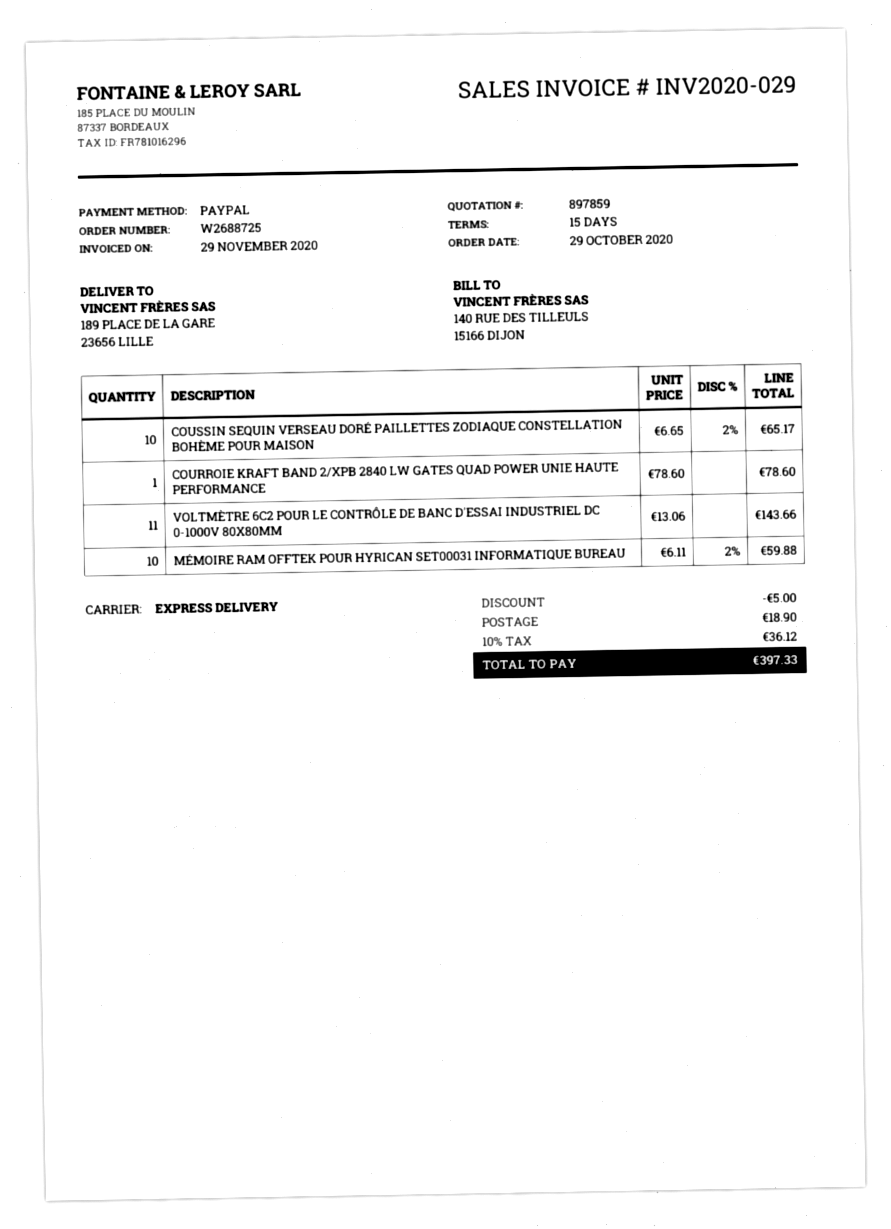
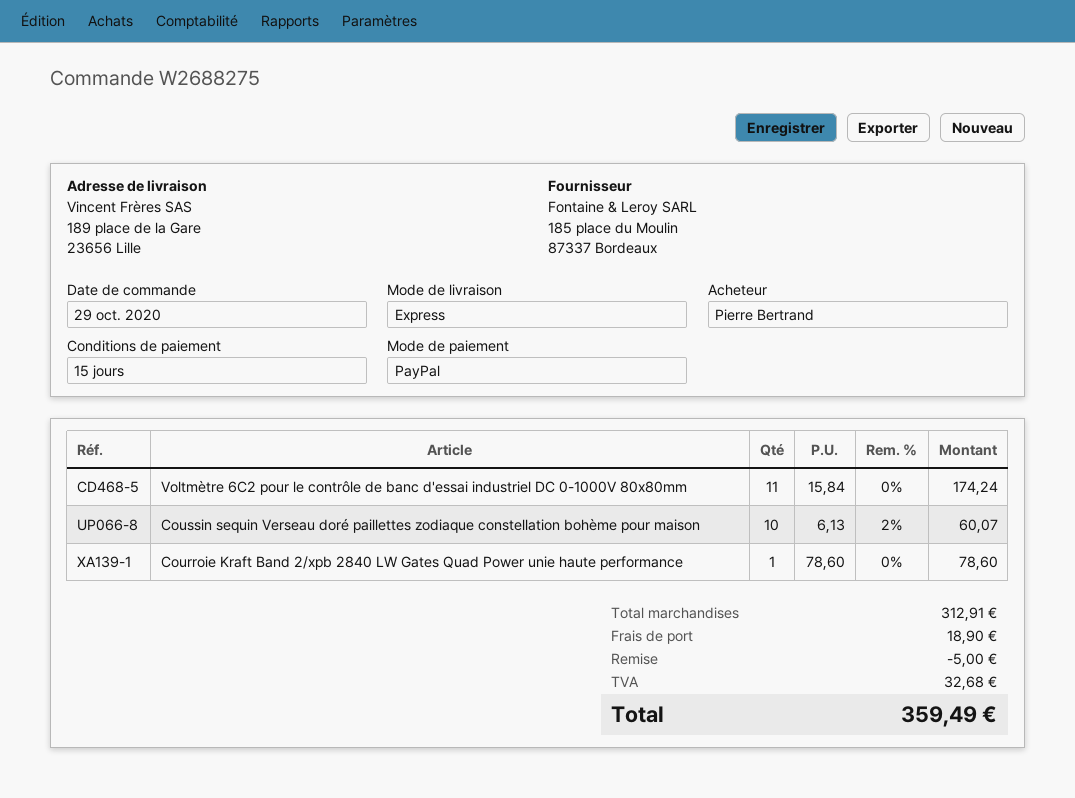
order number: W2688725 -> W2688275
COUSSIN SEQUIN VERSEAU DORÉ PAILLETTES ZODIAQUE CONSTELLATION BOHÈME POUR MAISON: 10 x 6.65 - 2% = 65.17 -> 10 x 6.13 - 2% = 60.07
VOLTMÈTRE 6C2 POUR LE CONTRÔLE DE BANC D'ESSAI INDUSTRIEL DC 0-1000V 80X80MM: 11 x 13.06 = 143.66 -> 11 x 15.84 = 174.24
MÉMOIRE RAM OFFTEK POUR HYRICAN SET00031 INFORMATIQUE BUREAU: 10 x 6.11 - 2% = 59.88 -> none
tax: 36.12 -> 32.68
total: 397.33 -> 359.49

